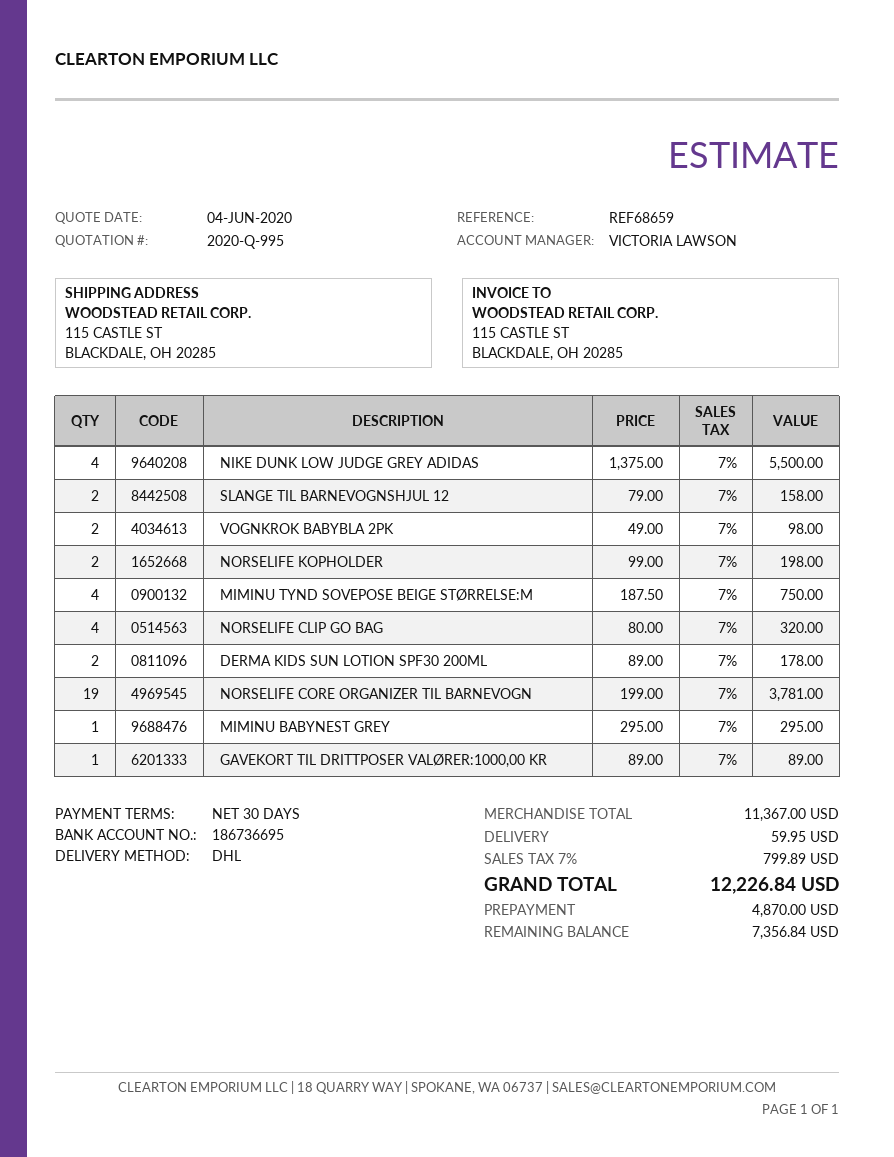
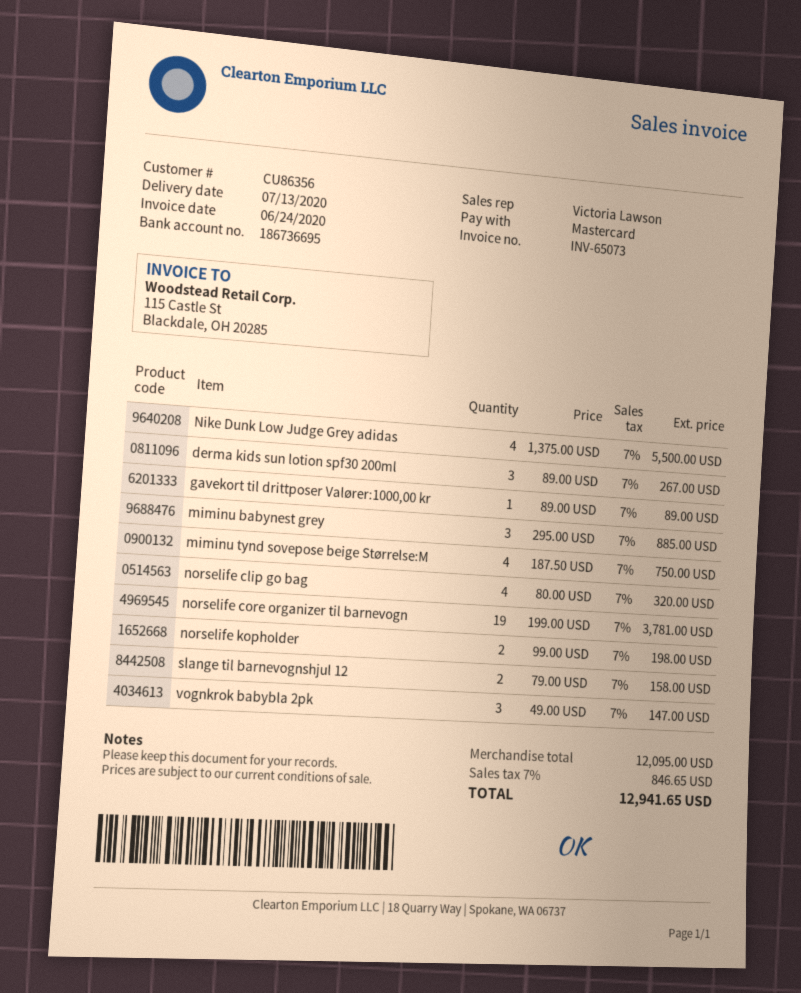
VOGNKROK BABYBLA 2PK: 2 x 49.00 = 98.00 -> 3 x 49.00 = 147.00
DERMA KIDS SUN LOTION SPF30 200ML: 2 x 89.00 = 178.00 -> 3 x 89.00 = 267.00
MIMINU BABYNEST GREY: 1 x 295.00 = 295.00 -> 3 x 295.00 = 885.00
subtotal: 11367.00 -> 12095.00
shipping: 59.95 -> none
tax: 7% = 799.89 -> 7% = 846.65
total: 12226.84 -> 12941.65

